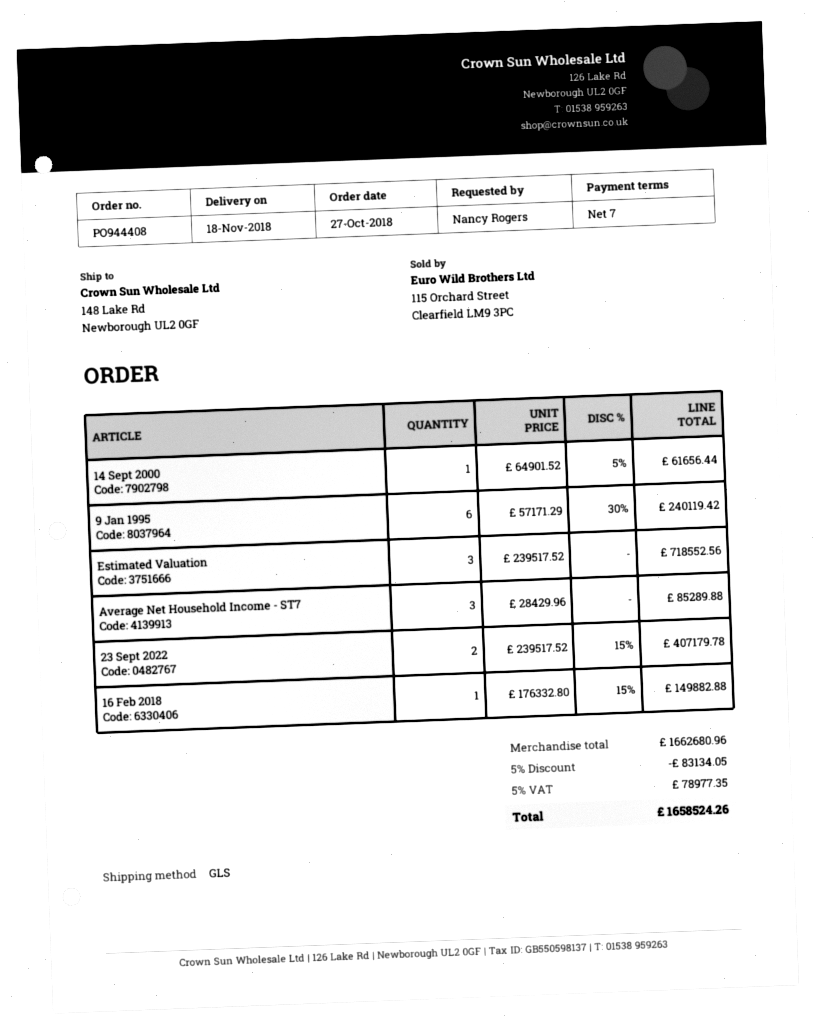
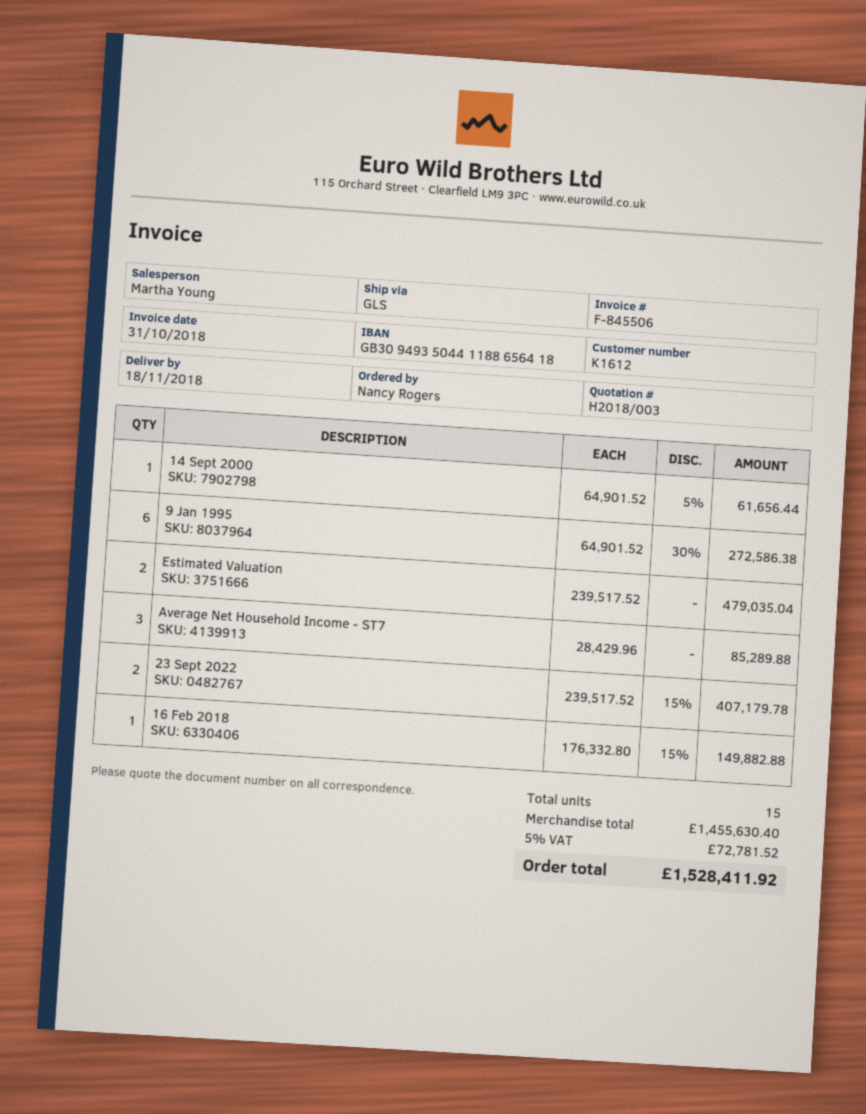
9 Jan 1995: 6 x 57171.29 - 30% = 240119.42 -> 6 x 64901.52 - 30% = 272586.38
Estimated Valuation: 3 x 239517.52 = 718552.56 -> 2 x 239517.52 = 479035.04
subtotal: 1662680.96 -> 1455630.40
discount: 5% = 83134.05 -> none
tax: 5% = 78977.35 -> 5% = 72781.52
total: 1658524.26 -> 1528411.92

